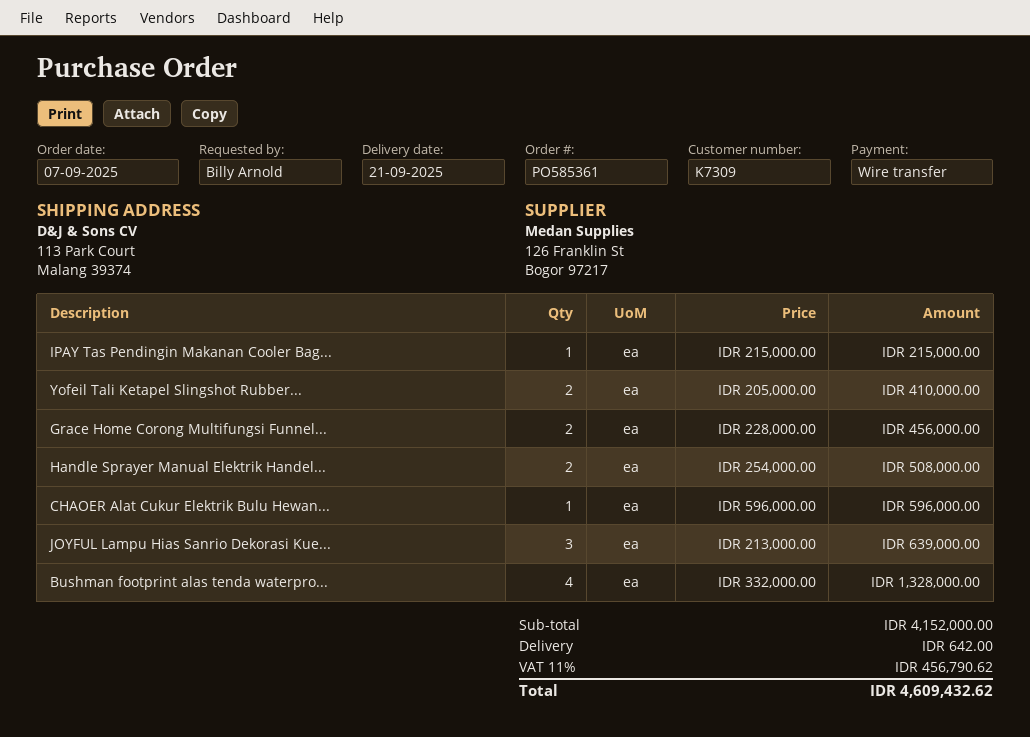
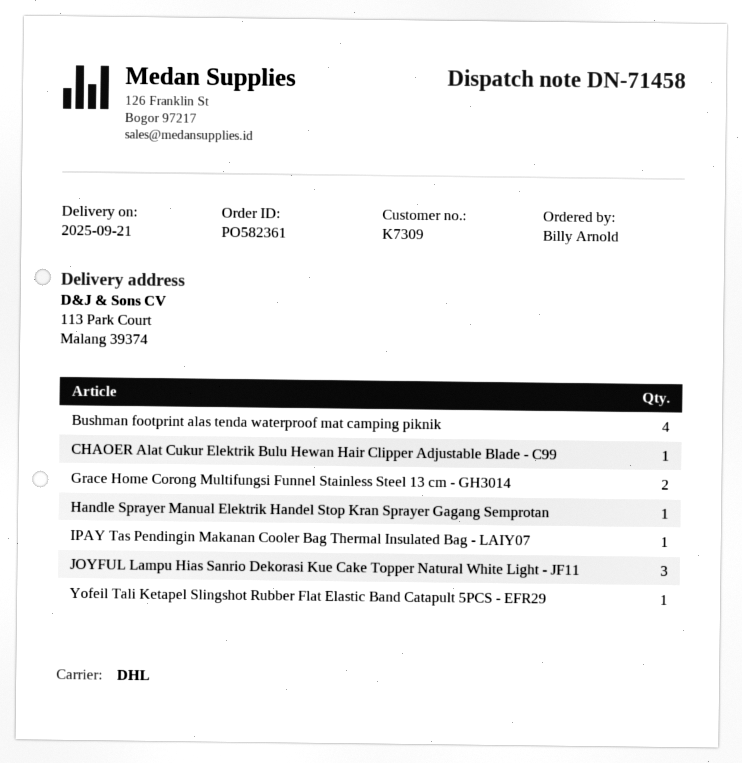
order number: PO585361 -> PO582361
Yofeil Tali Ketapel Slingshot Rubber...: 2 -> 1
Handle Sprayer Manual Elektrik Handel...: 2 -> 1

